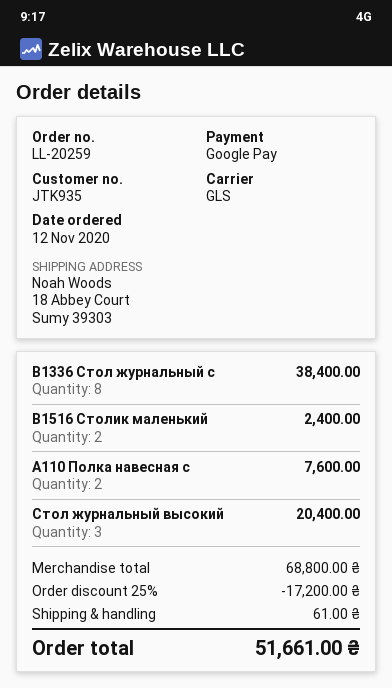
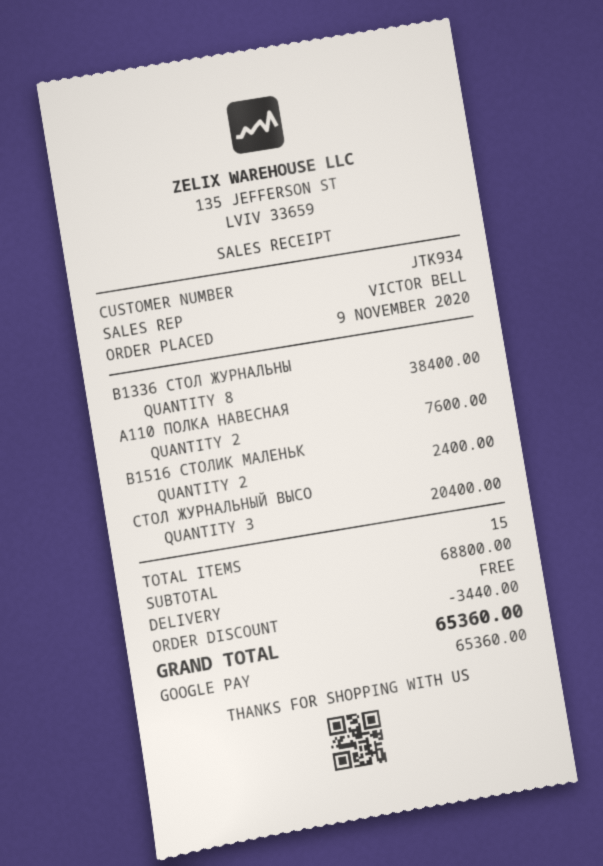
order date: 2020-11-12 -> 2020-11-09
customer number: JTK935 -> JTK934
discount: 17200.00 -> 3440.00
shipping: 61.00 -> 0.00
total: 51661.00 -> 65360.00

